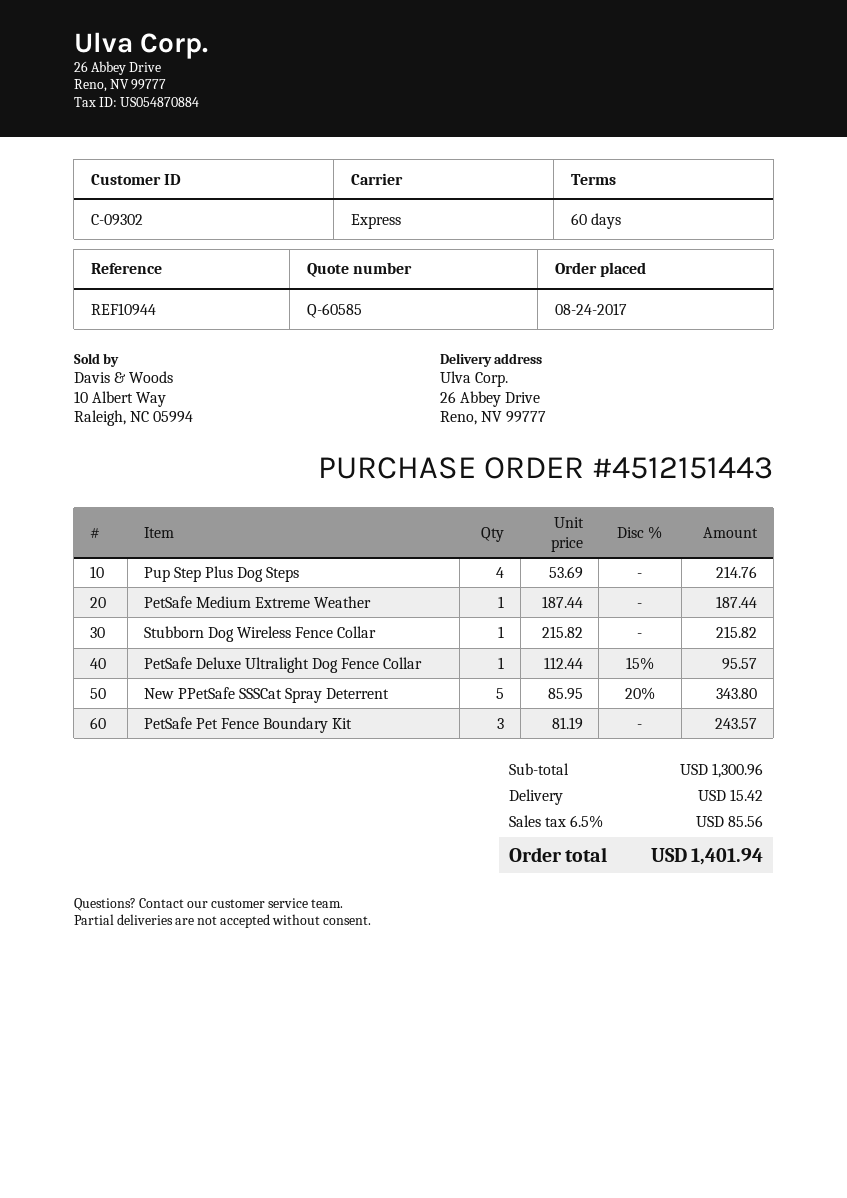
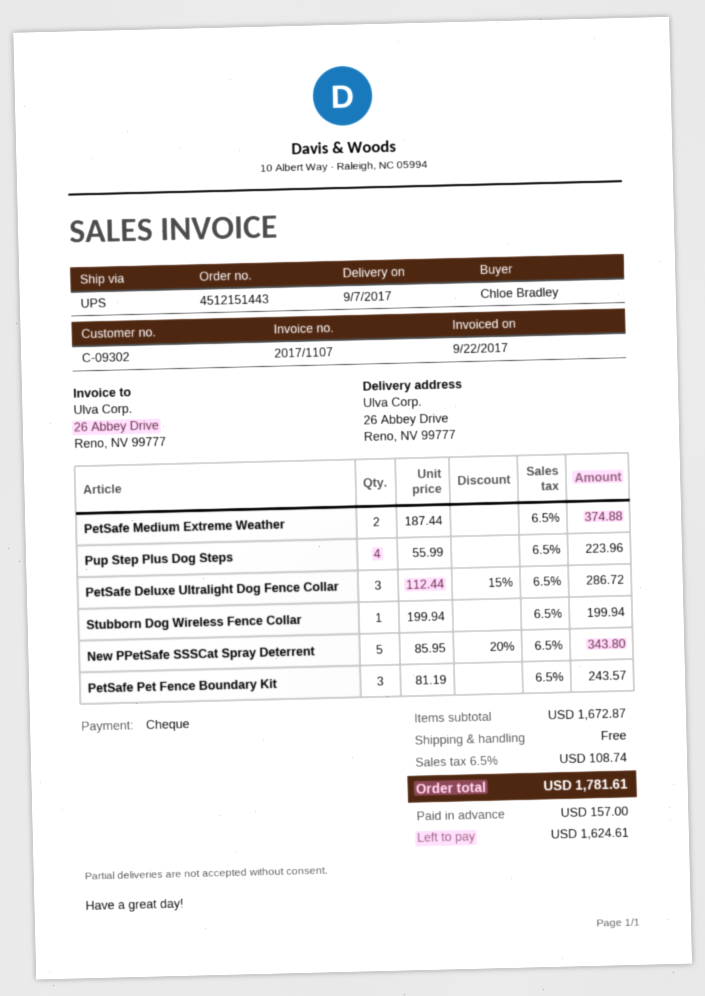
shipping method: express -> UPS
Pup Step Plus Dog Steps: 4 x 53.69 = 214.76 -> 4 x 55.99 = 223.96
PetSafe Medium Extreme Weather: 1 x 187.44 = 187.44 -> 2 x 187.44 = 374.88
Stubborn Dog Wireless Fence Collar: 1 x 215.82 = 215.82 -> 1 x 199.94 = 199.94
PetSafe Deluxe Ultralight Dog Fence Collar: 1 x 112.44 - 15% = 95.57 -> 3 x 112.44 - 15% = 286.72
subtotal: 1300.96 -> 1672.87
shipping: 15.42 -> 0.00
tax: 6.5% = 85.56 -> 6.5% = 108.74
total: 1401.94 -> 1781.61

